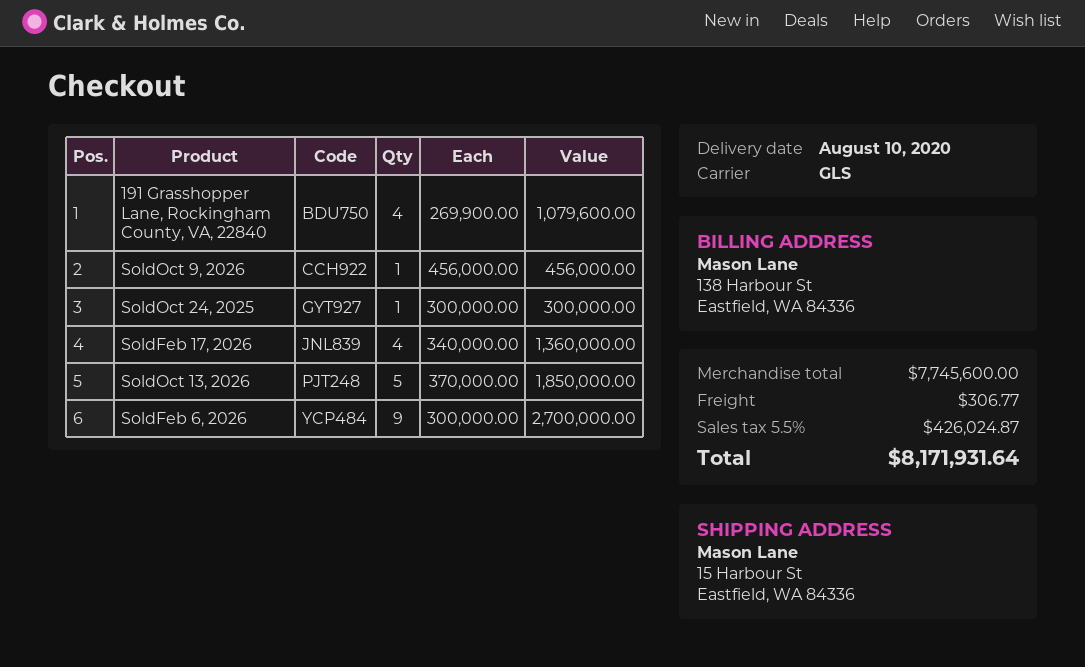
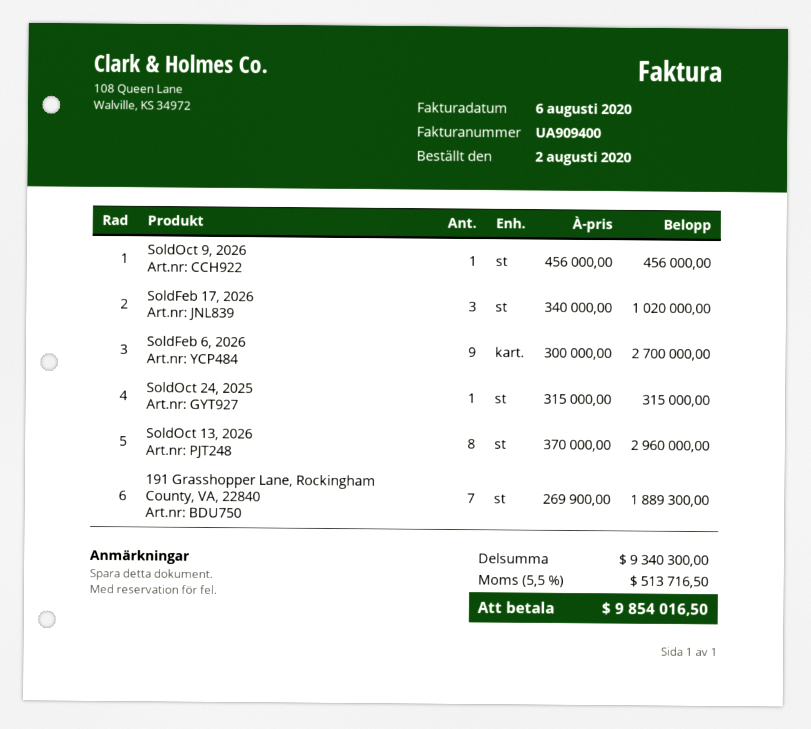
191 Grasshopper Lane, Rockingham County, VA, 22840: 4 x 269900.00 = 1079600.00 -> 7 x 269900.00 = 1889300.00
SoldOct 24, 2025: 1 x 300000.00 = 300000.00 -> 1 x 315000.00 = 315000.00
SoldFeb 17, 2026: 4 x 340000.00 = 1360000.00 -> 3 x 340000.00 = 1020000.00
SoldOct 13, 2026: 5 x 370000.00 = 1850000.00 -> 8 x 370000.00 = 2960000.00
subtotal: 7745600.00 -> 9340300.00
shipping: 306.77 -> none
tax: 5.5% = 426024.87 -> 5.5% = 513716.50
total: 8171931.64 -> 9854016.50

